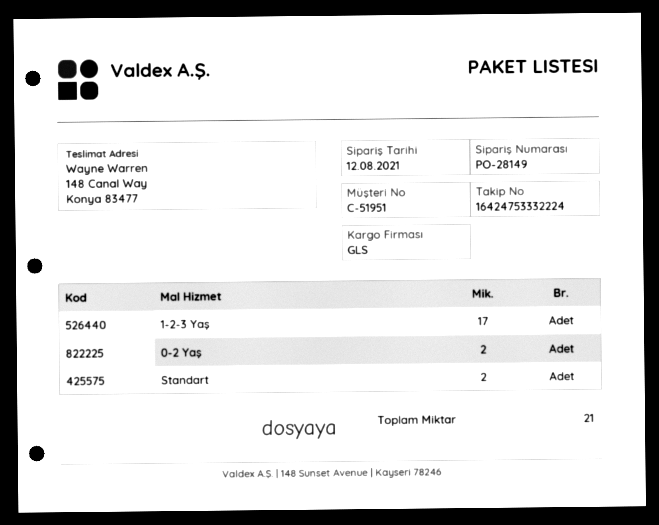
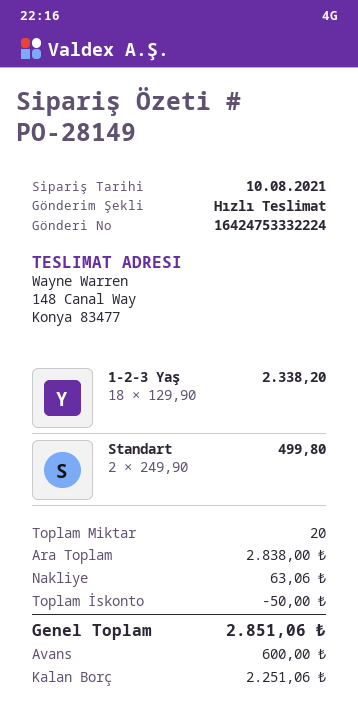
order date: 2021-08-12 -> 2021-08-10
shipping method: GLS -> express
1-2-3 Yaş: 17 -> 18
0-2 Yaş: 2 -> none
total quantity: 21 -> 20

